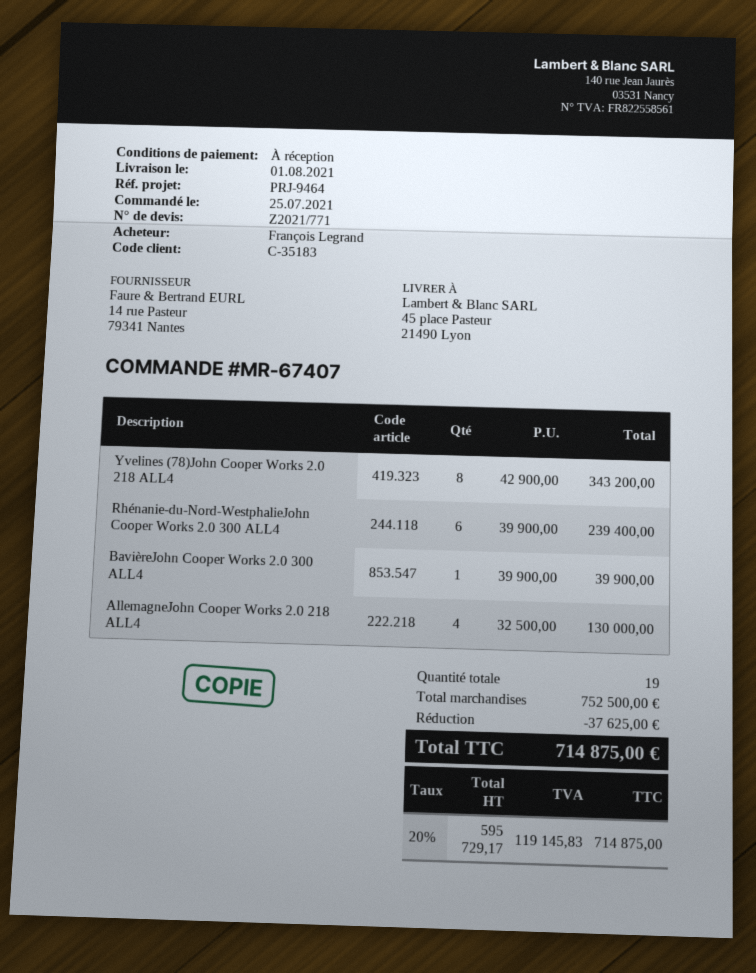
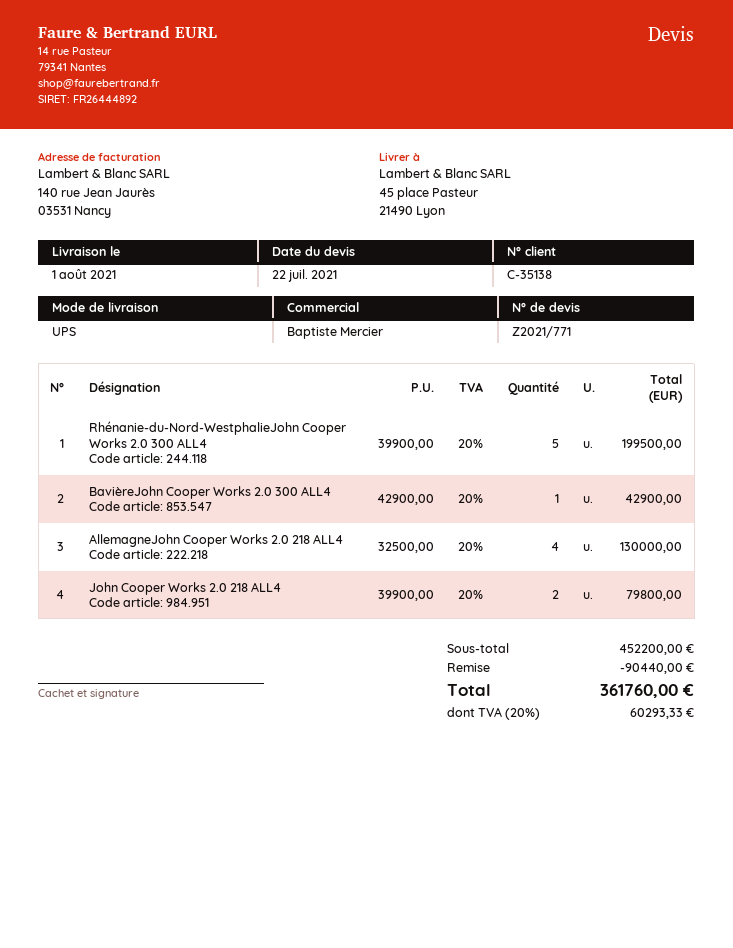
customer number: C-35183 -> C-35138
Yvelines (78)John Cooper Works 2.0 218 ALL4: 8 x 42900.00 = 343200.00 -> none
Rhénanie-du-Nord-WestphalieJohn Cooper Works 2.0 300 ALL4: 6 x 39900.00 = 239400.00 -> 5 x 39900.00 = 199500.00
BavièreJohn Cooper Works 2.0 300 ALL4: 1 x 39900.00 = 39900.00 -> 1 x 42900.00 = 42900.00
John Cooper Works 2.0 218 ALL4: none -> 2 x 39900.00 = 79800.00
subtotal: 752500.00 -> 452200.00
discount: 37625.00 -> 90440.00
tax: 20% = 119145.83 -> 20% = 60293.33
total: 714875.00 -> 361760.00

